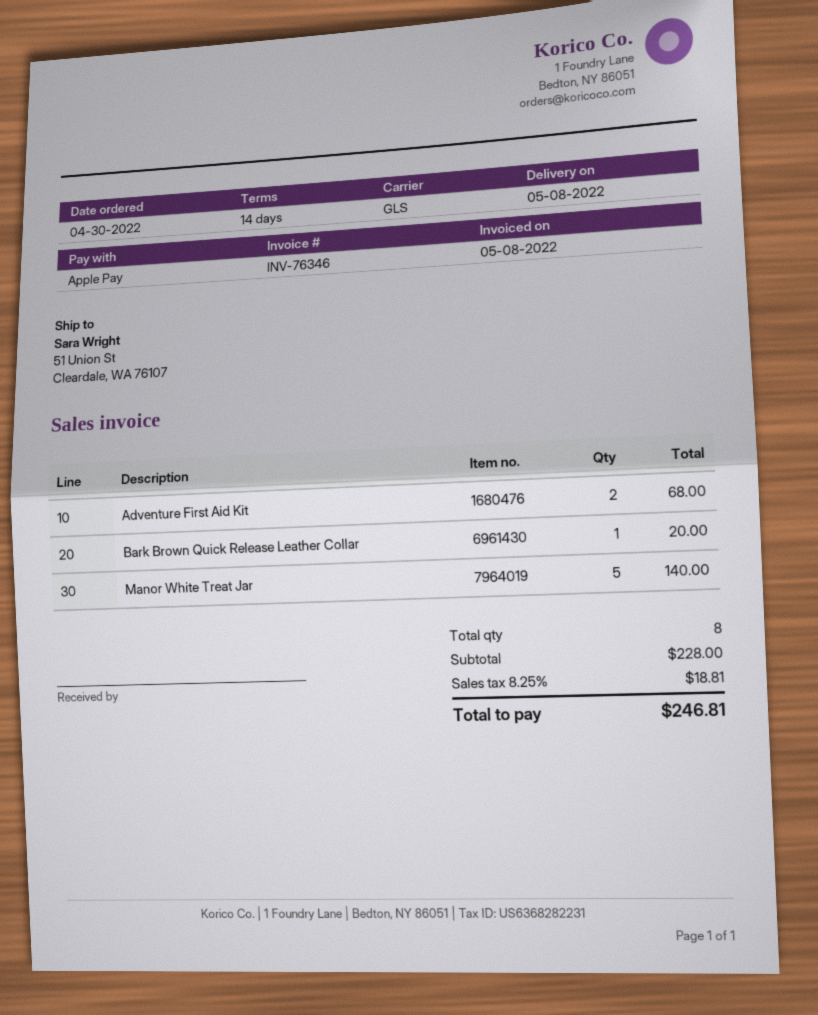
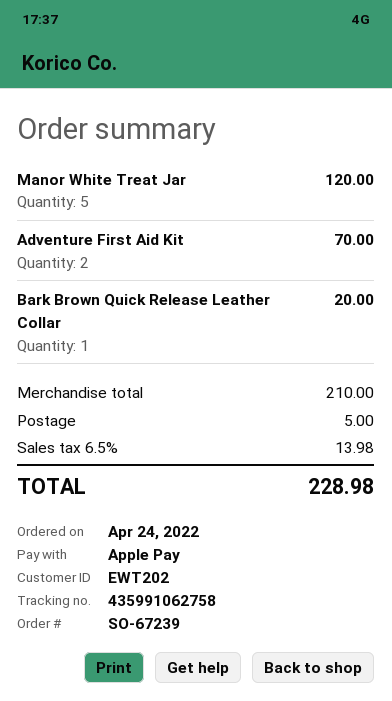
order date: 2022-04-30 -> 2022-04-24
Adventure First Aid Kit: 2 for 68.00 -> 2 for 70.00
Manor White Treat Jar: 5 for 140.00 -> 5 for 120.00
subtotal: 228.00 -> 210.00
shipping: none -> 5.00
tax: 8.25% = 18.81 -> 6.5% = 13.98
total: 246.81 -> 228.98

